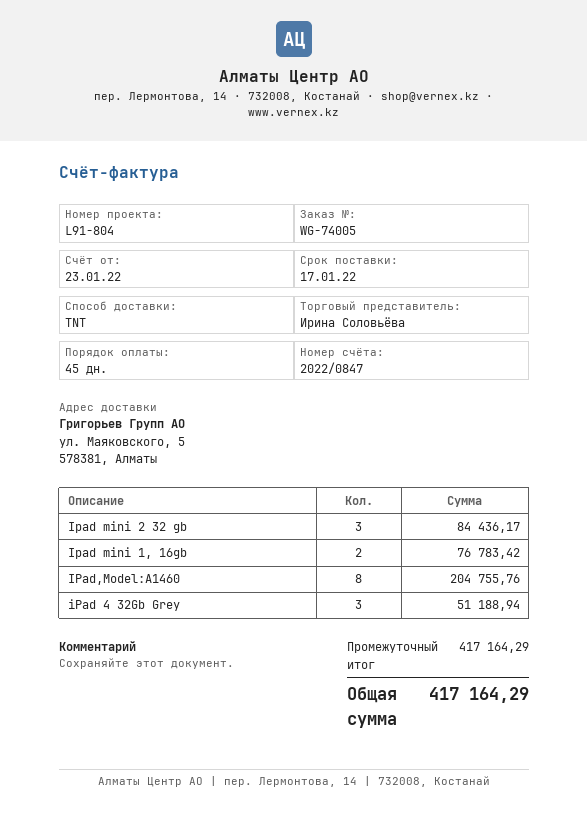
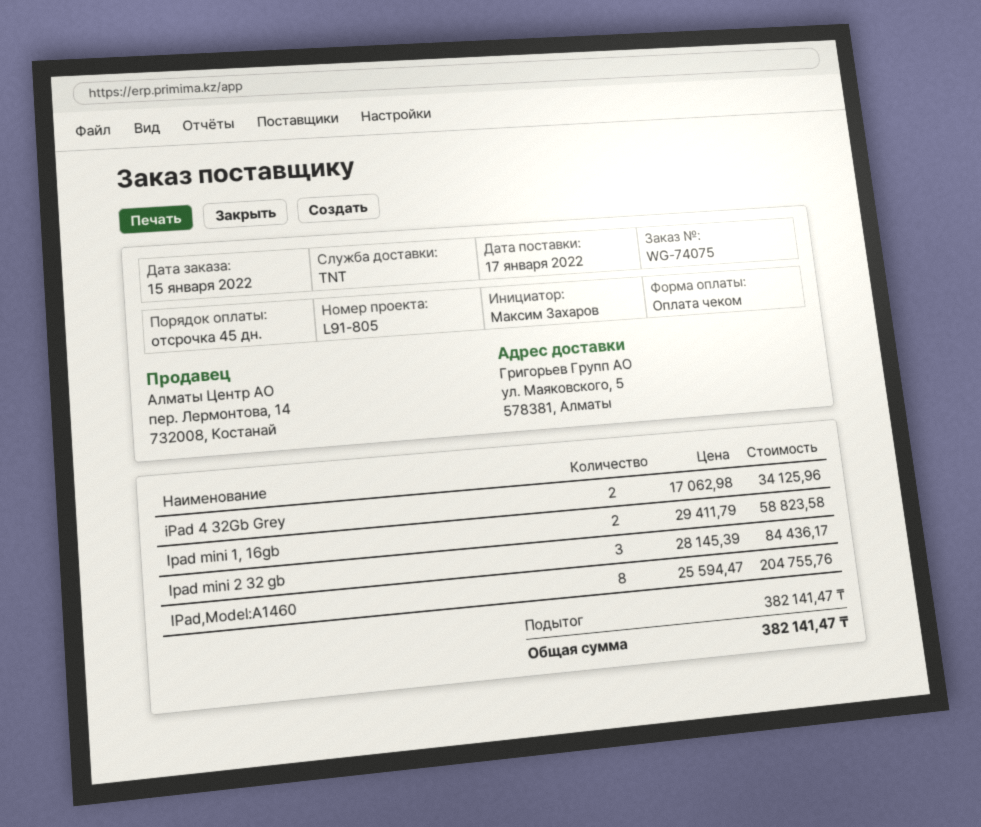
order number: WG-74005 -> WG-74075
reference: L91-804 -> L91-805
Ipad mini 1, 16gb: 2 for 76783.42 -> 2 for 58823.58
iPad 4 32Gb Grey: 3 for 51188.94 -> 2 for 34125.96
subtotal: 417164.29 -> 382141.47
total: 417164.29 -> 382141.47

